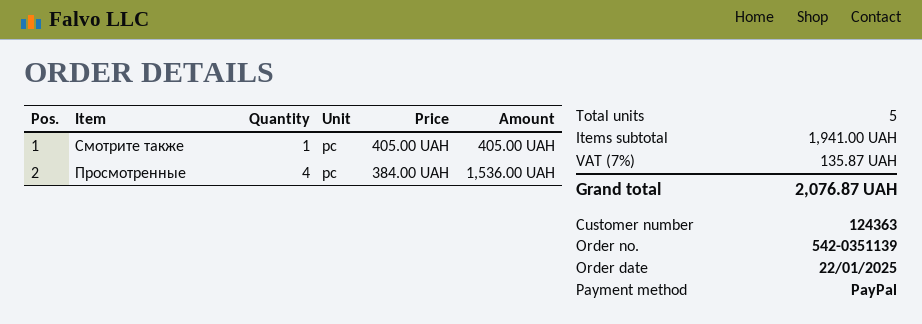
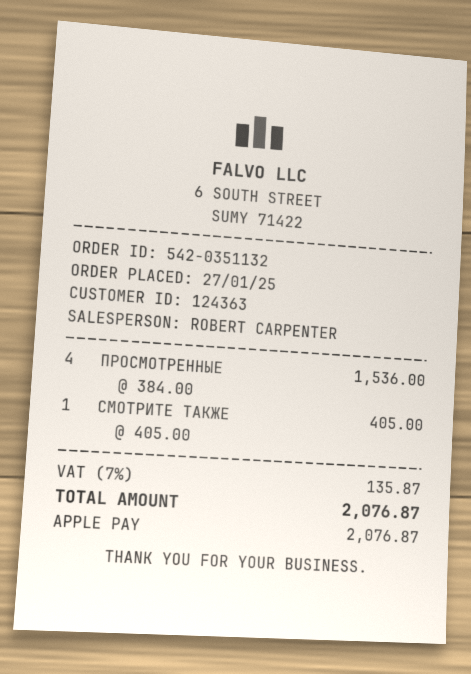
order number: 542-0351139 -> 542-0351132
order date: 2025-01-22 -> 2025-01-27
payment method: PayPal -> Apple Pay

